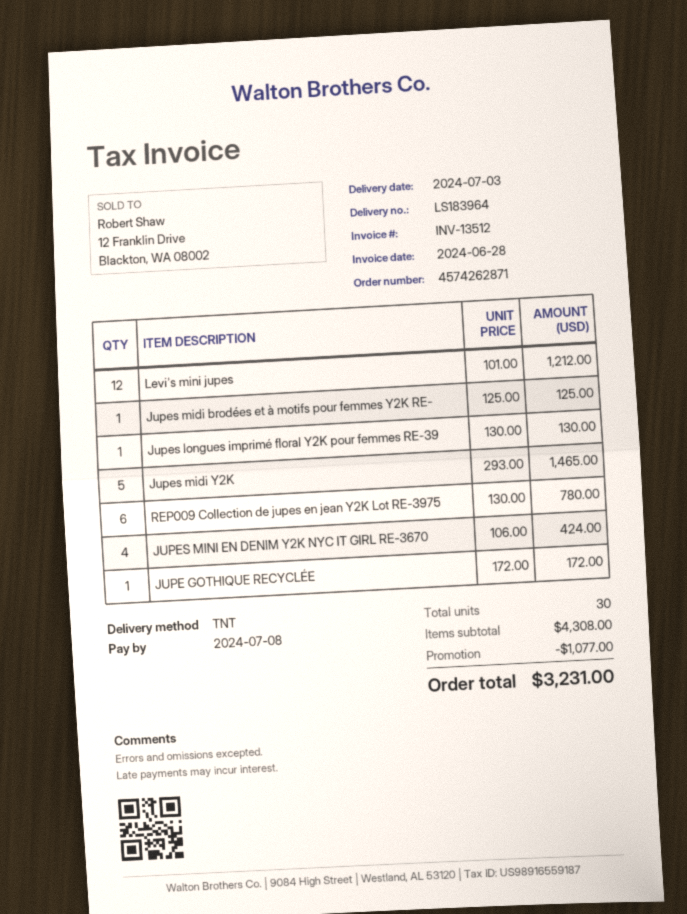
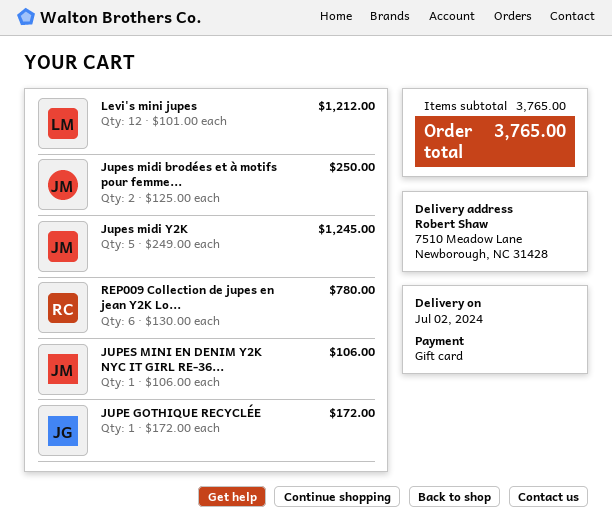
delivery date: 2024-07-03 -> 2024-07-02
Jupes midi brodées et à motifs pour femmes Y2K RE-: 1 x 125.00 = 125.00 -> 2 x 125.00 = 250.00
Jupes longues imprimé floral Y2K pour femmes RE-39: 1 x 130.00 = 130.00 -> none
Jupes midi Y2K: 5 x 293.00 = 1465.00 -> 5 x 249.00 = 1245.00
JUPES MINI EN DENIM Y2K NYC IT GIRL RE-3670: 4 x 106.00 = 424.00 -> 1 x 106.00 = 106.00
subtotal: 4308.00 -> 3765.00
discount: 1077.00 -> none
total: 3231.00 -> 3765.00

